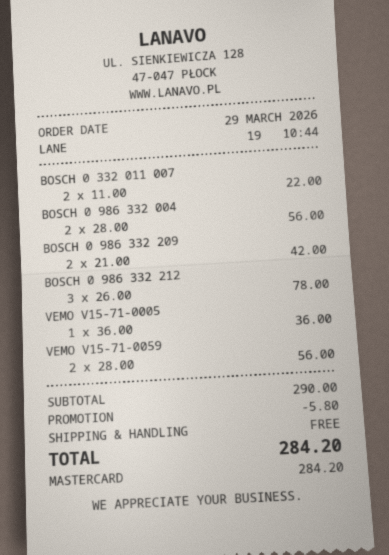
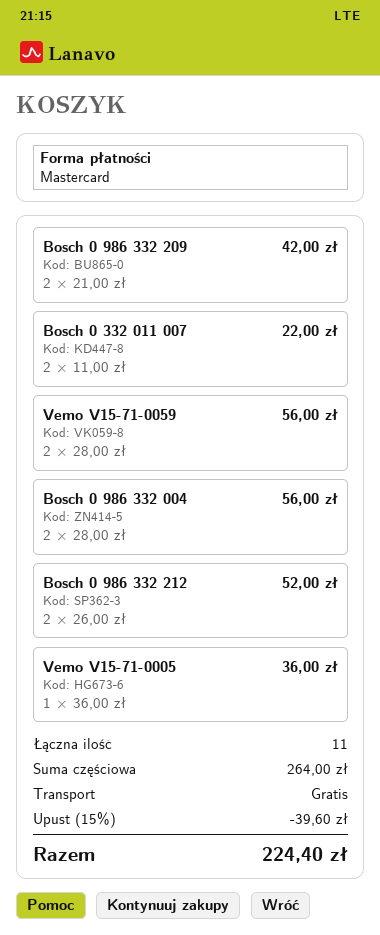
BOSCH 0 986 332 212: 3 x 26.00 = 78.00 -> 2 x 26.00 = 52.00
subtotal: 290.00 -> 264.00
discount: 5.80 -> 39.60
total: 284.20 -> 224.40

